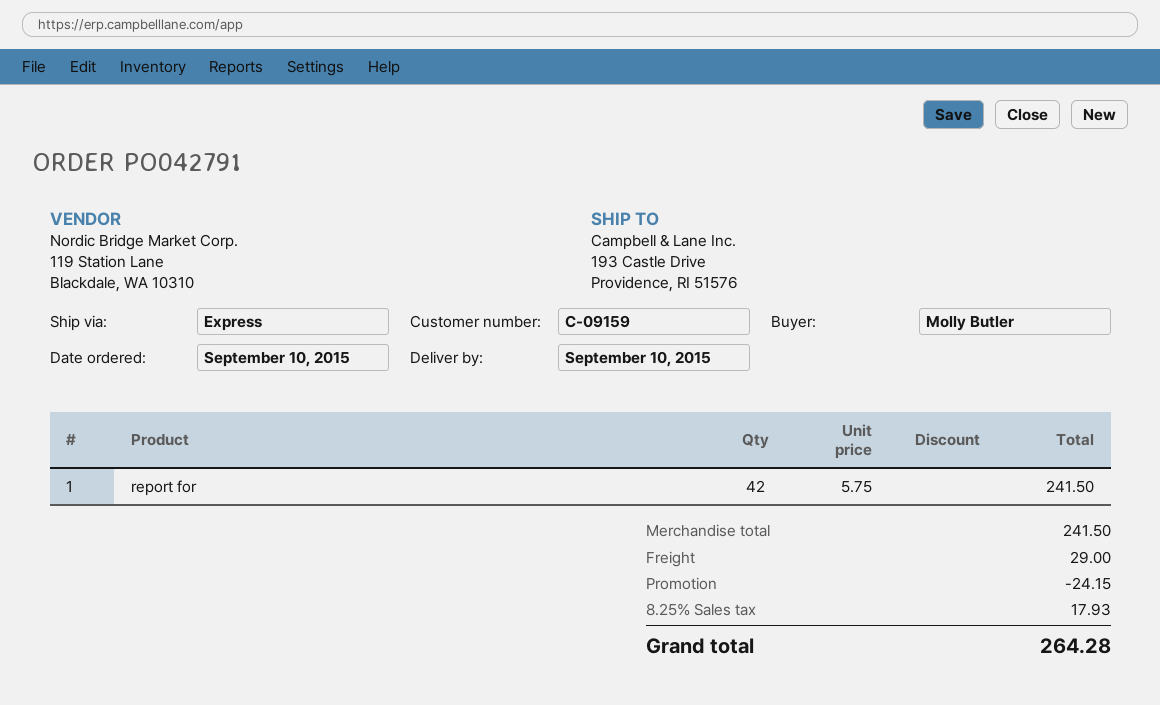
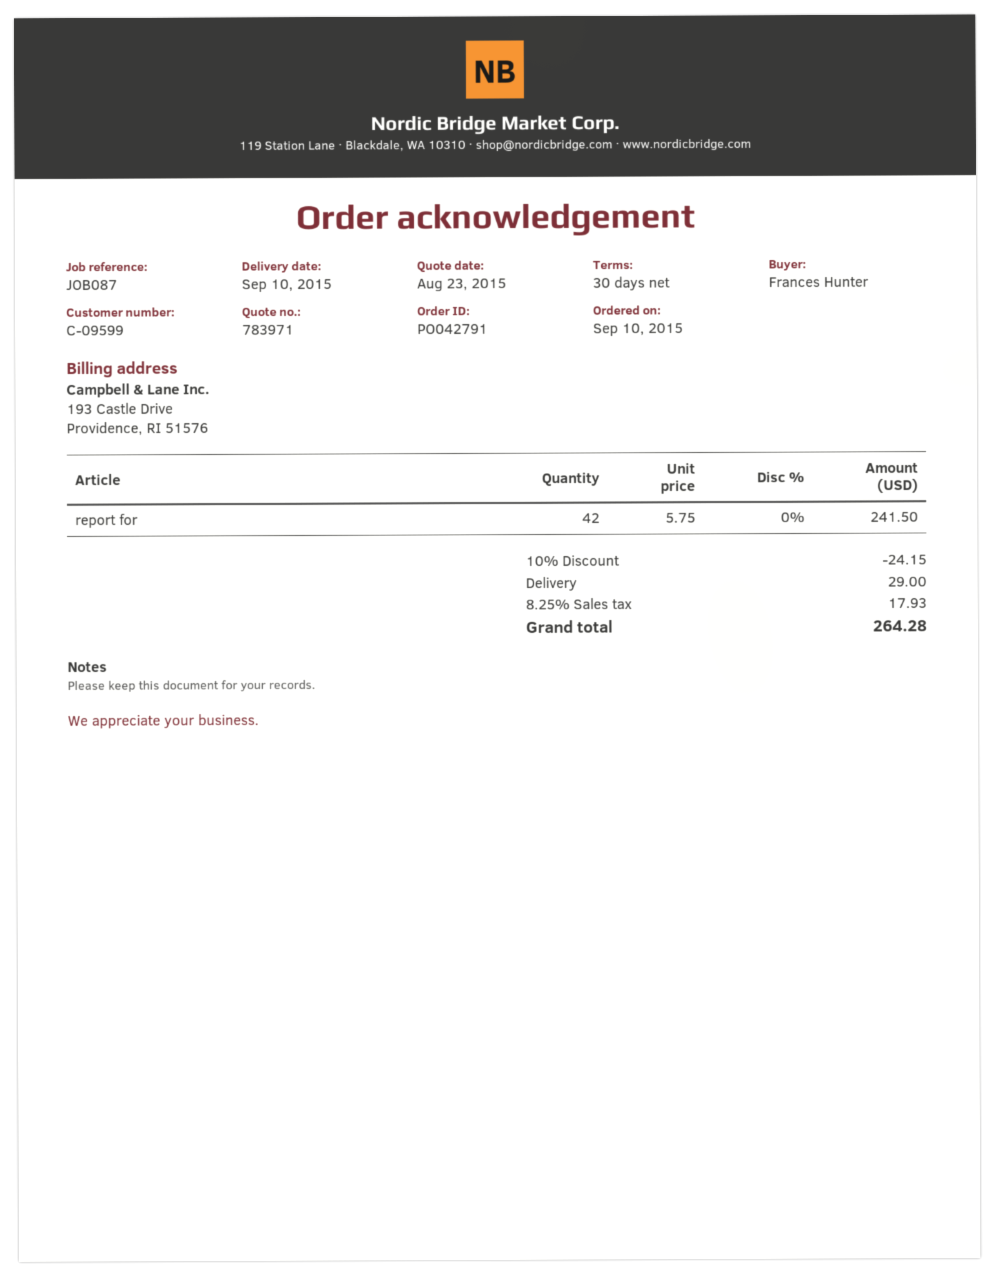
customer number: C-09159 -> C-09599
ordered by: Molly Butler -> Frances Hunter

